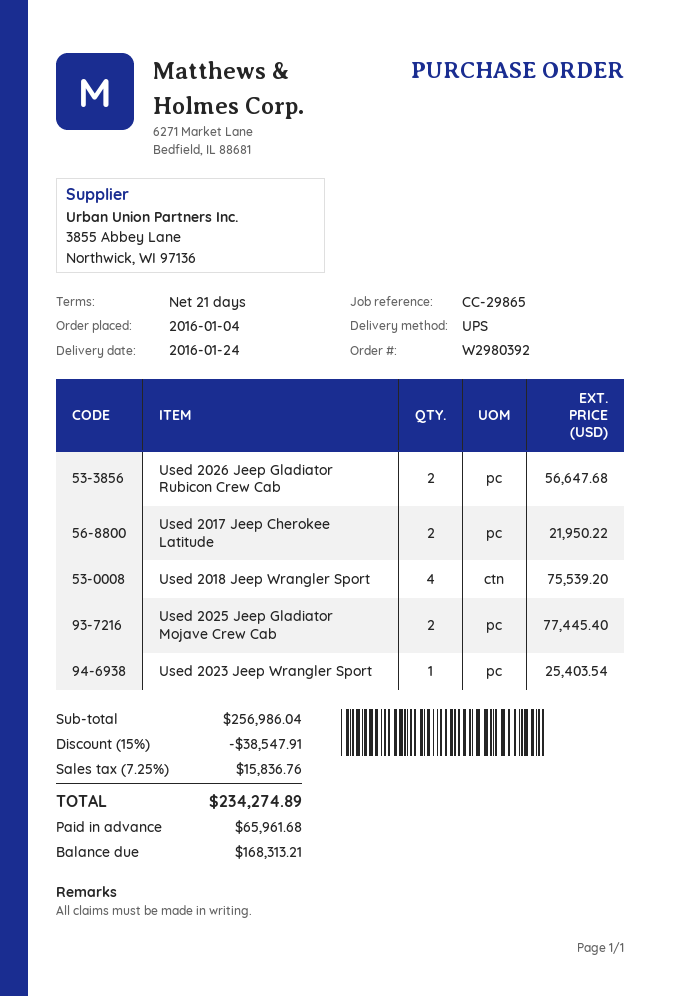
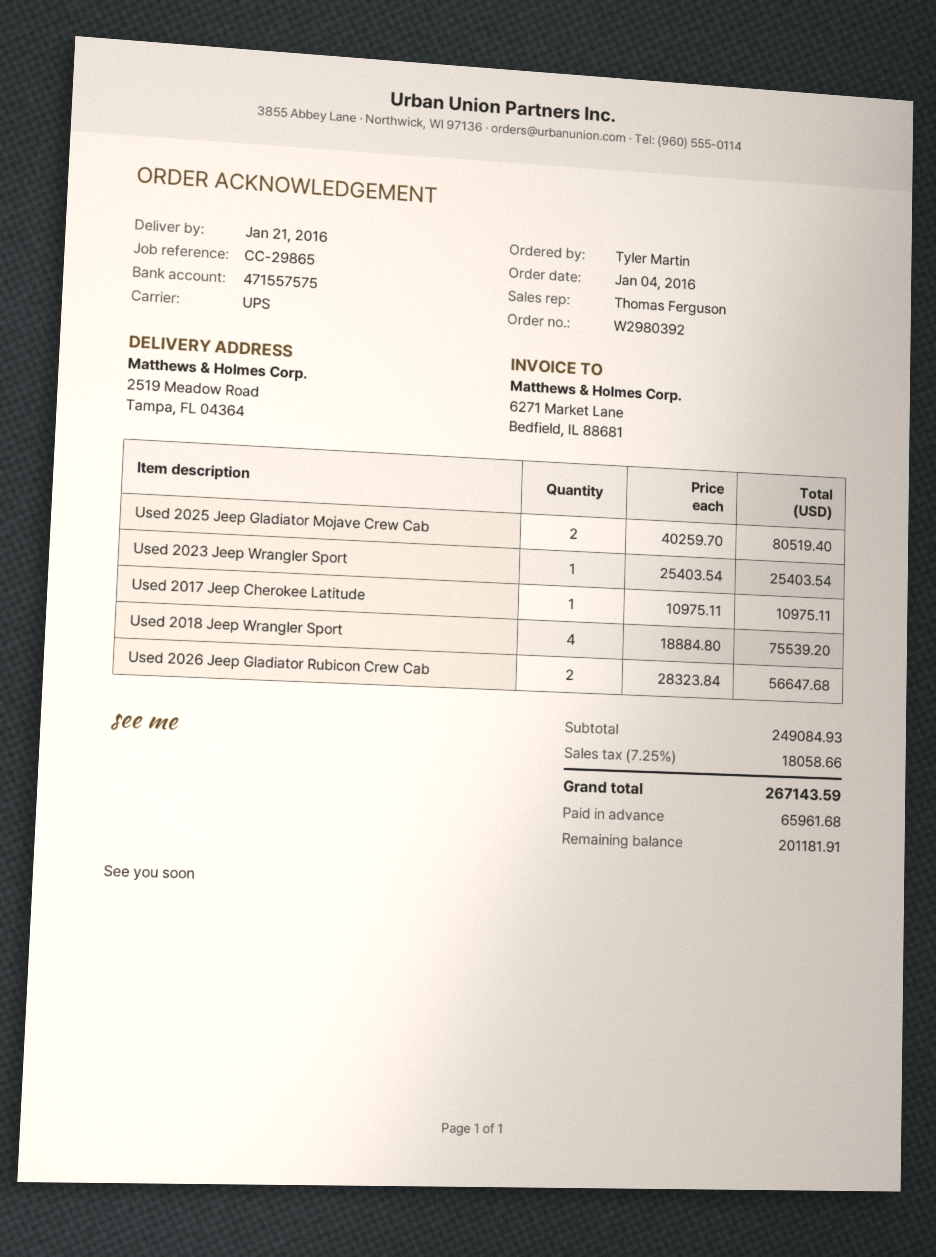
delivery date: 2016-01-24 -> 2016-01-21
Used 2017 Jeep Cherokee Latitude: 2 for 21950.22 -> 1 for 10975.11
Used 2025 Jeep Gladiator Mojave Crew Cab: 2 for 77445.40 -> 2 for 80519.40
subtotal: 256986.04 -> 249084.93
discount: 15% = 38547.91 -> none
tax: 7.25% = 15836.76 -> 7.25% = 18058.66
total: 234274.89 -> 267143.59
balance: 168313.21 -> 201181.91

